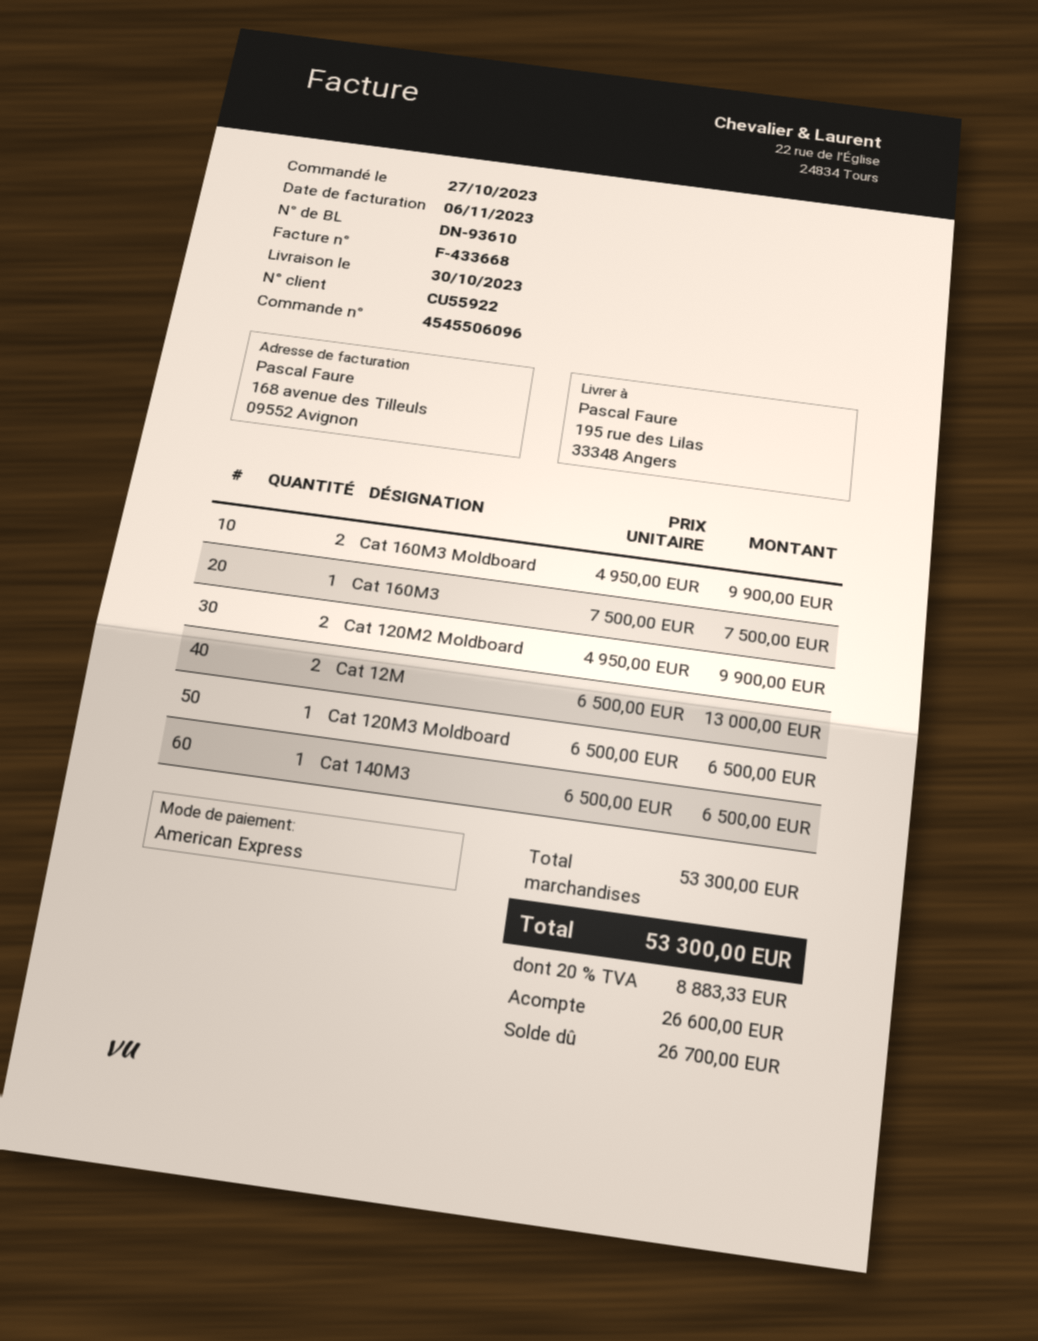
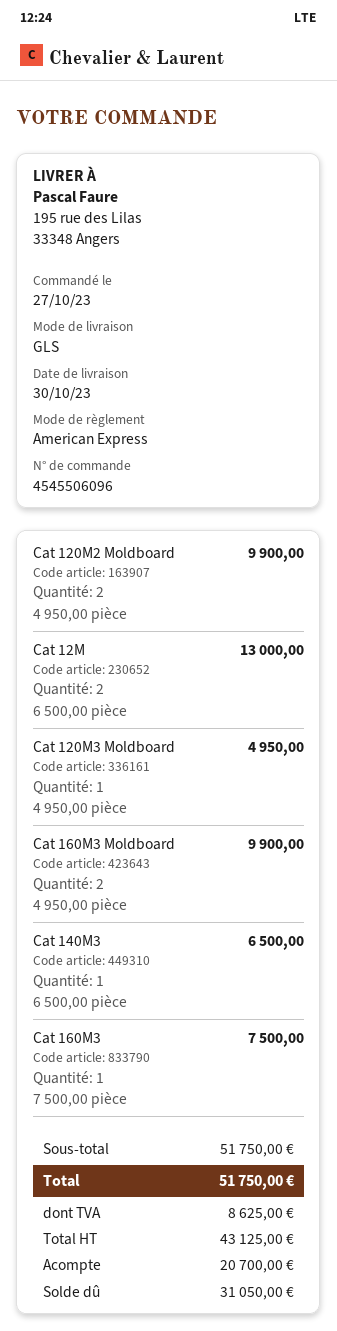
Cat 120M3 Moldboard: 1 x 6500.00 = 6500.00 -> 1 x 4950.00 = 4950.00
subtotal: 53300.00 -> 51750.00
tax: 8883.33 -> 8625.00
total: 53300.00 -> 51750.00
deposit: 26600.00 -> 20700.00
balance: 26700.00 -> 31050.00

